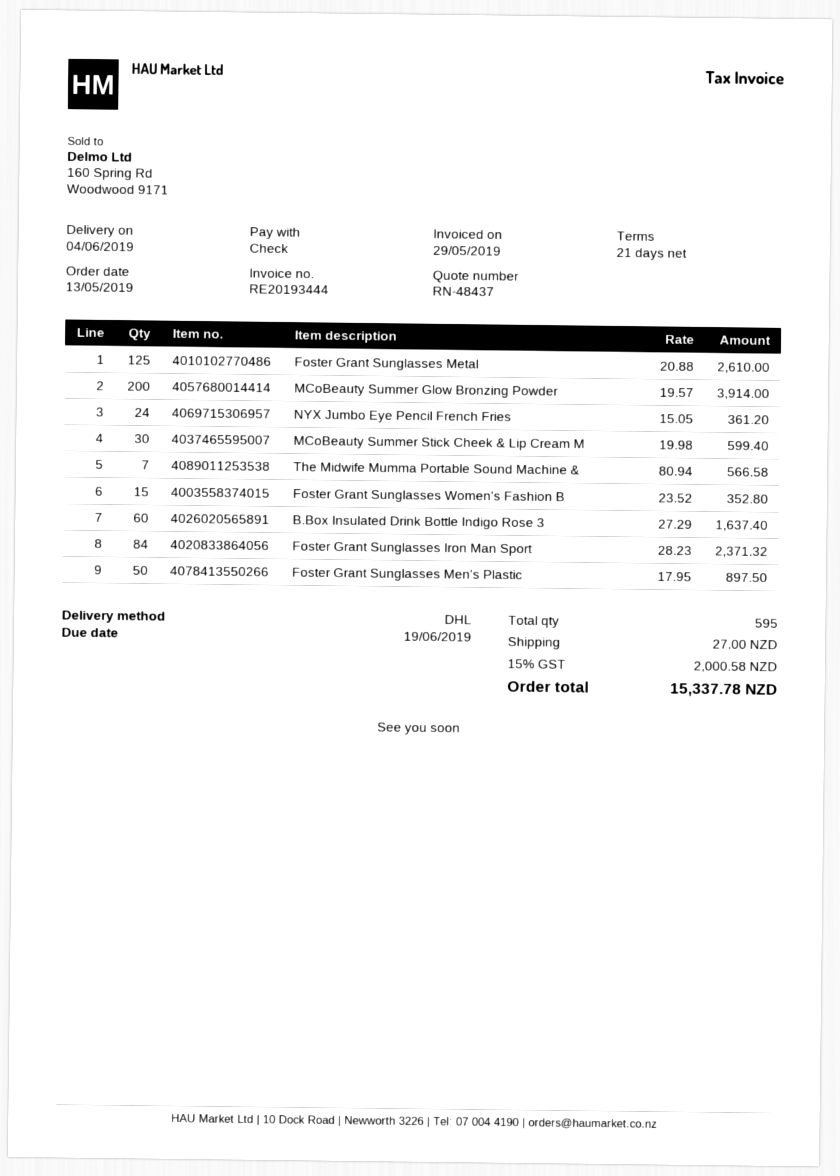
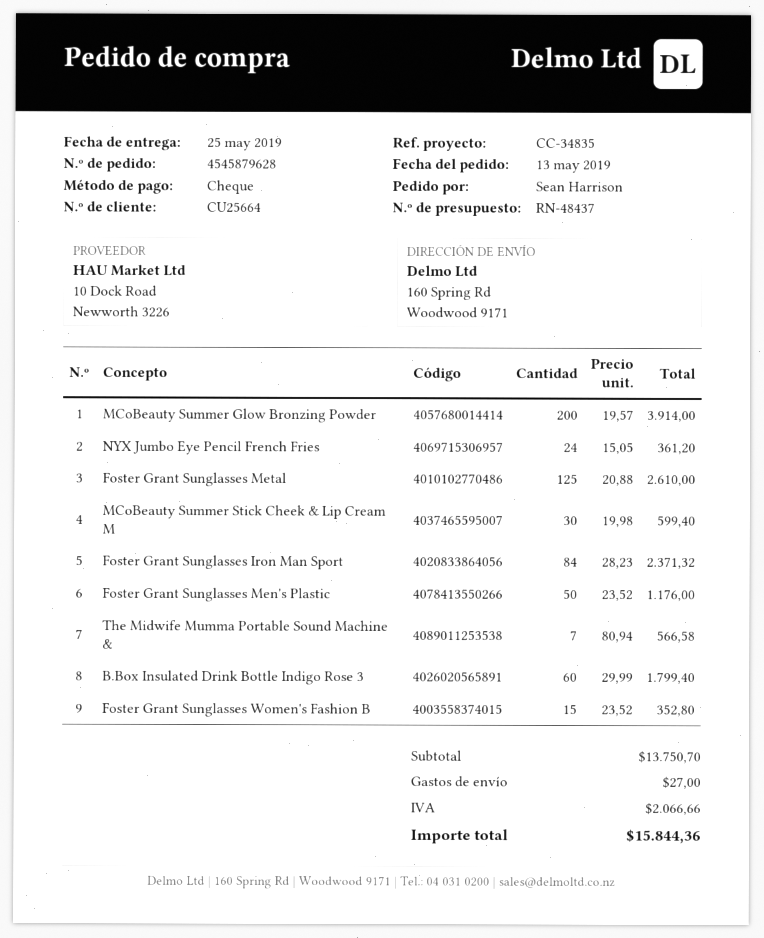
delivery date: 2019-06-04 -> 2019-05-25
B.Box Insulated Drink Bottle Indigo Rose 3: 60 x 27.29 = 1637.40 -> 60 x 29.99 = 1799.40
Foster Grant Sunglasses Men's Plastic: 50 x 17.95 = 897.50 -> 50 x 23.52 = 1176.00
tax: 2000.58 -> 2066.66
total: 15337.78 -> 15844.36

